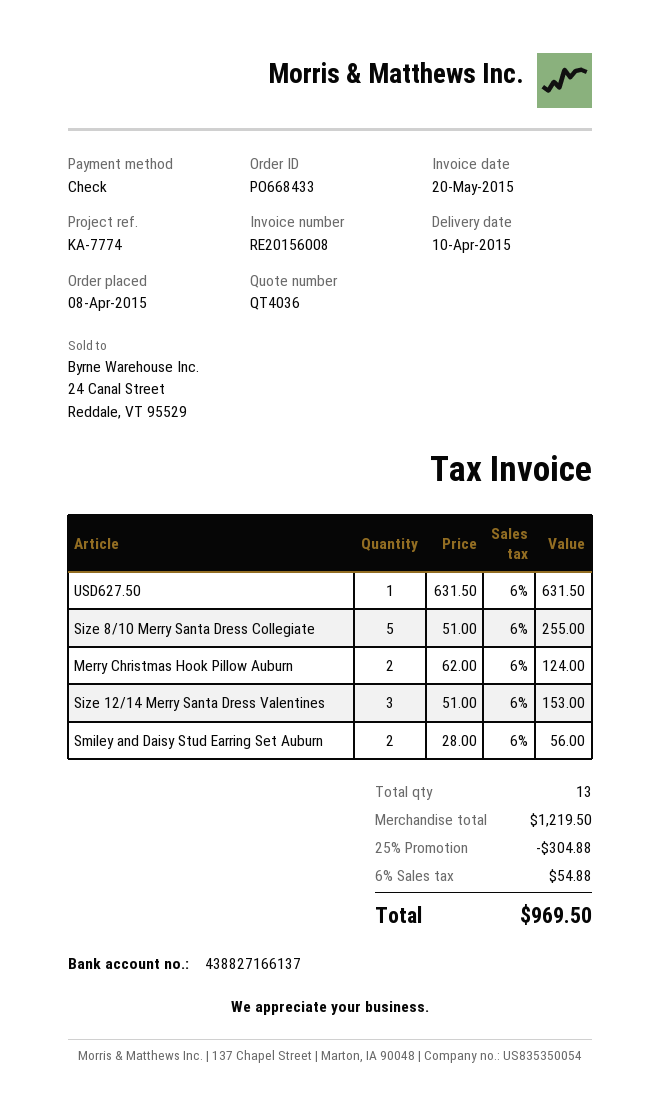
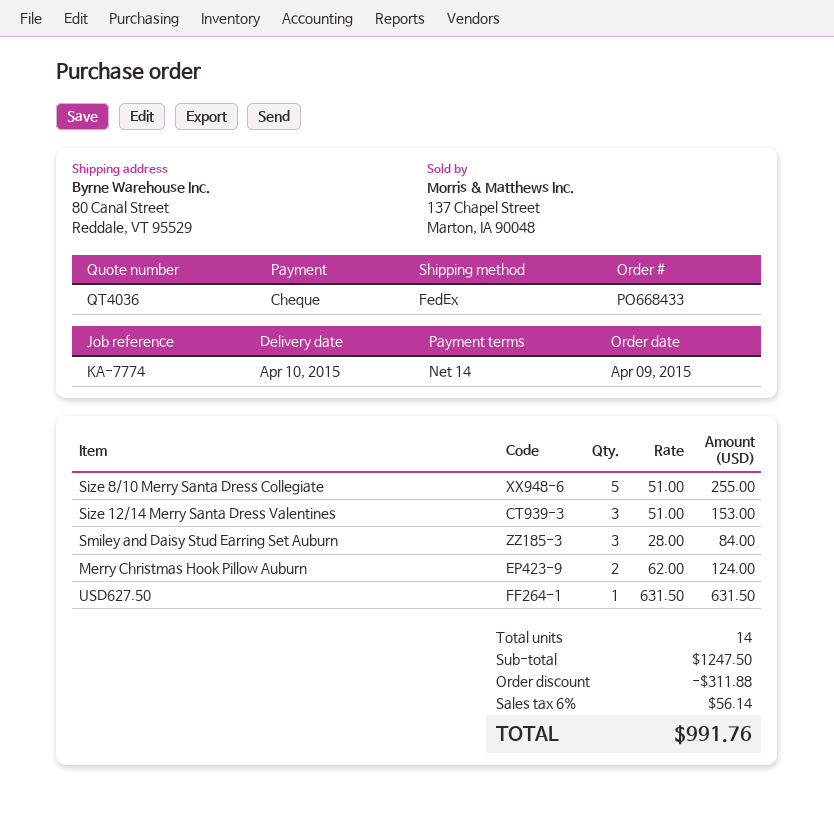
order date: 2015-04-08 -> 2015-04-09
Smiley and Daisy Stud Earring Set Auburn: 2 x 28.00 = 56.00 -> 3 x 28.00 = 84.00
total quantity: 13 -> 14
subtotal: 1219.50 -> 1247.50
discount: 304.88 -> 311.88
tax: 6% = 54.88 -> 6% = 56.14
total: 969.50 -> 991.76

